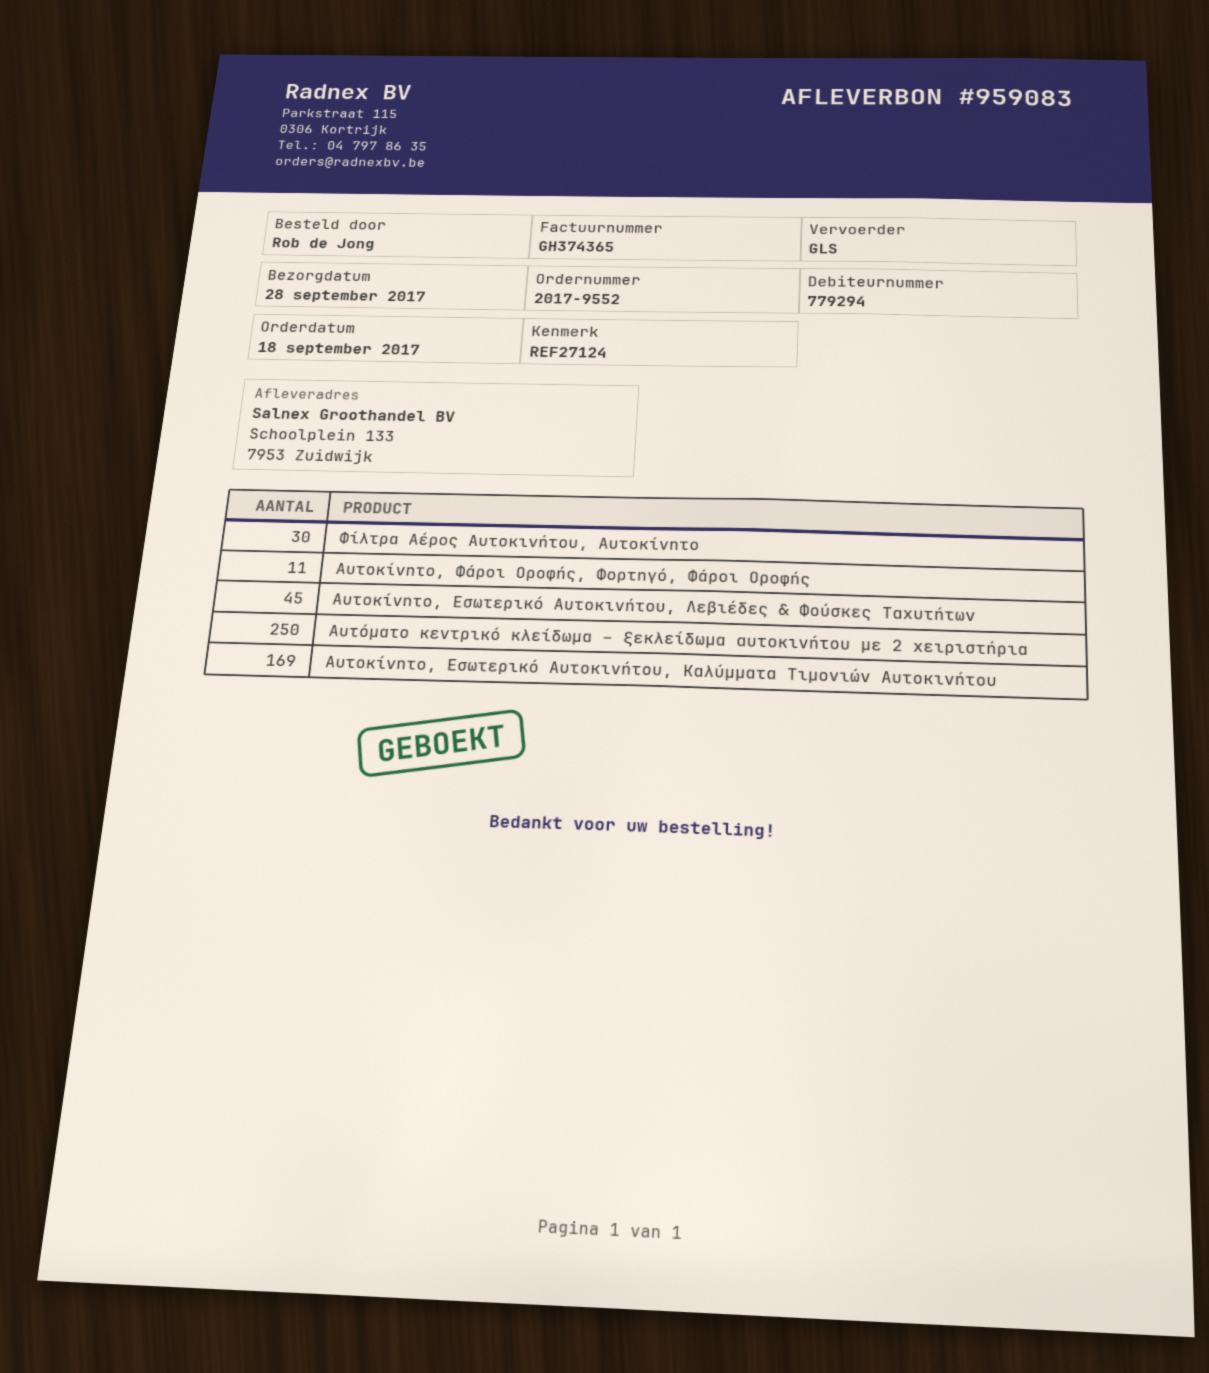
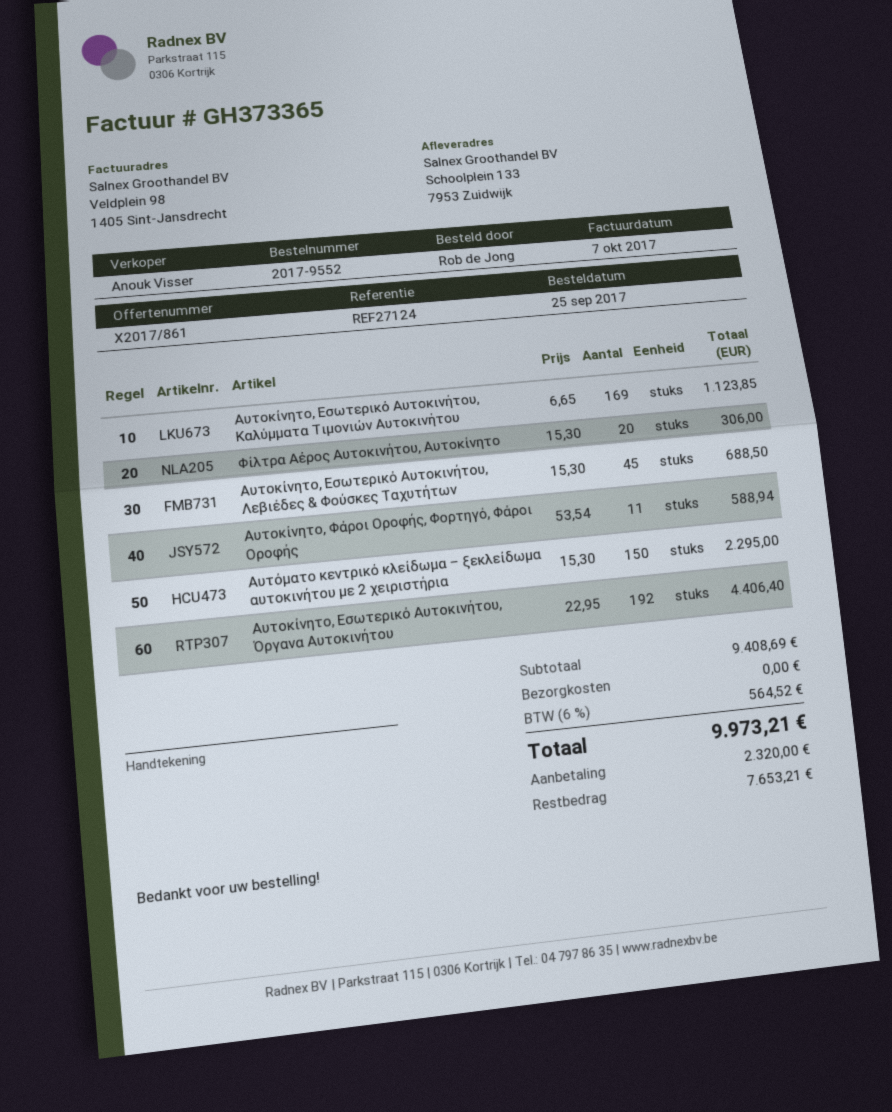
order date: 2017-09-18 -> 2017-09-25
invoice number: GH374365 -> GH373365
Φίλτρα Αέρος Αυτοκινήτου, Αυτοκίνητο: 30 -> 20
Αυτόματο κεντρικό κλείδωμα – ξεκλείδωμα αυτοκινήτου με 2 χειριστήρια: 250 -> 150
Αυτοκίνητο, Εσωτερικό Αυτοκινήτου, Όργανα Αυτοκινήτου: none -> 192

